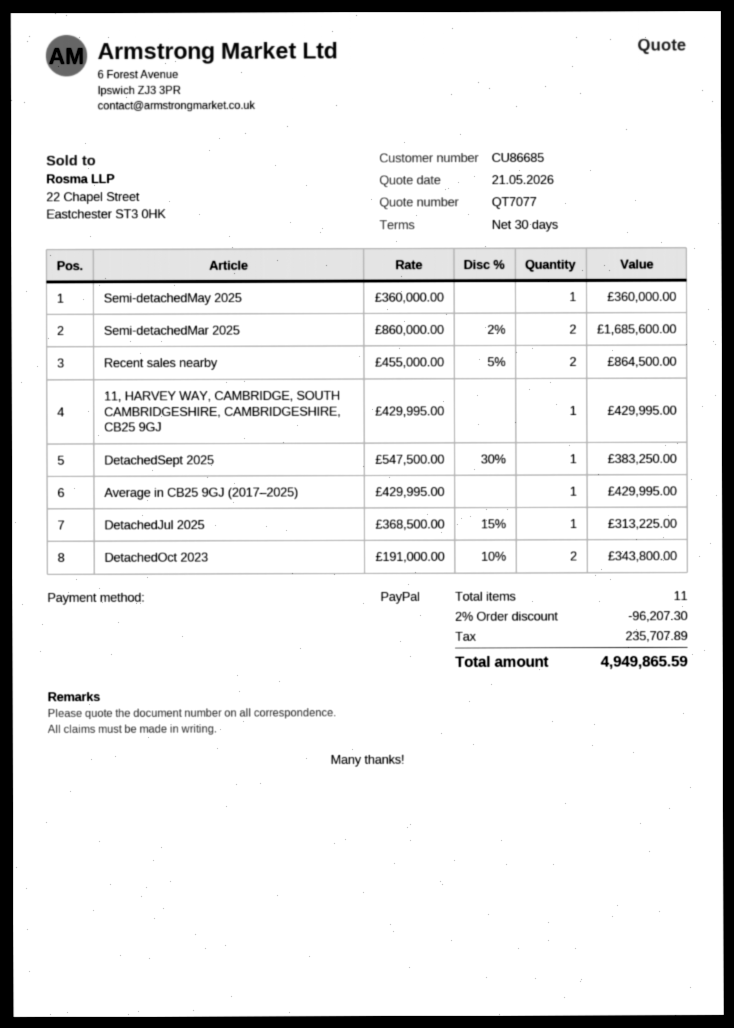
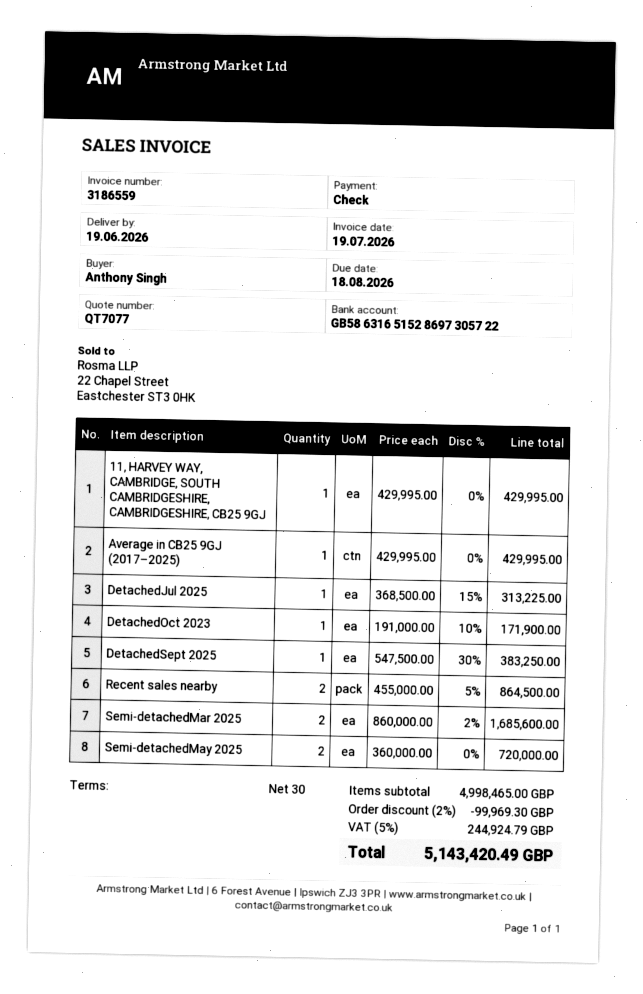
payment method: PayPal -> cheque
Semi-detachedMay 2025: 1 x 360000.00 = 360000.00 -> 2 x 360000.00 = 720000.00
DetachedOct 2023: 2 x 191000.00 - 10% = 343800.00 -> 1 x 191000.00 - 10% = 171900.00
discount: 2% = 96207.30 -> 2% = 99969.30
tax: 235707.89 -> 244924.79
total: 4949865.59 -> 5143420.49

